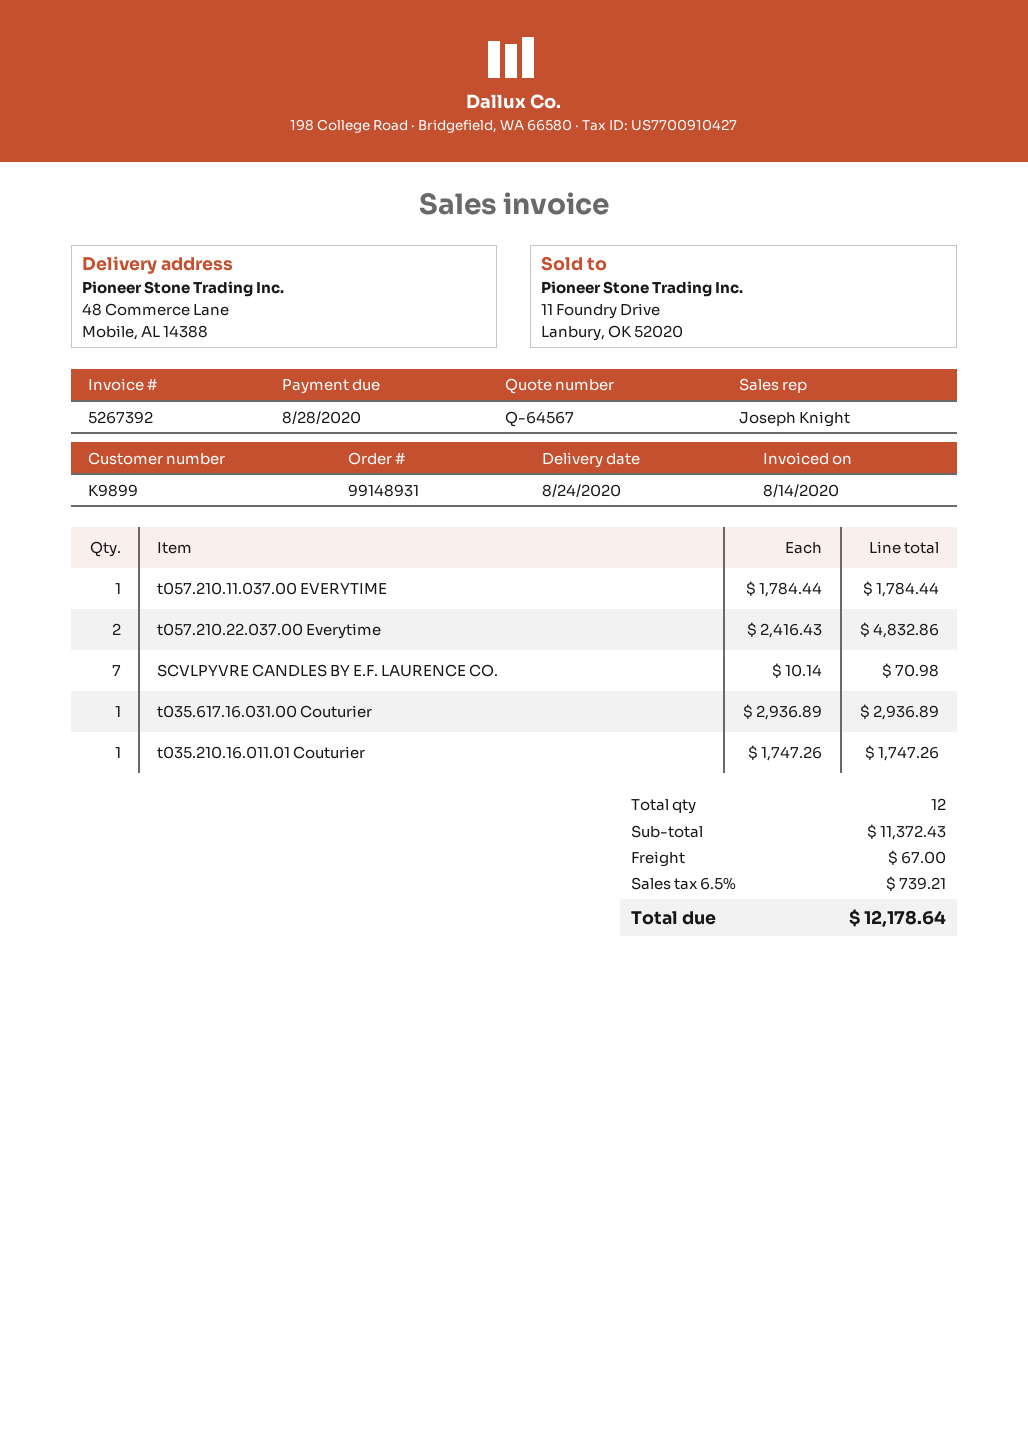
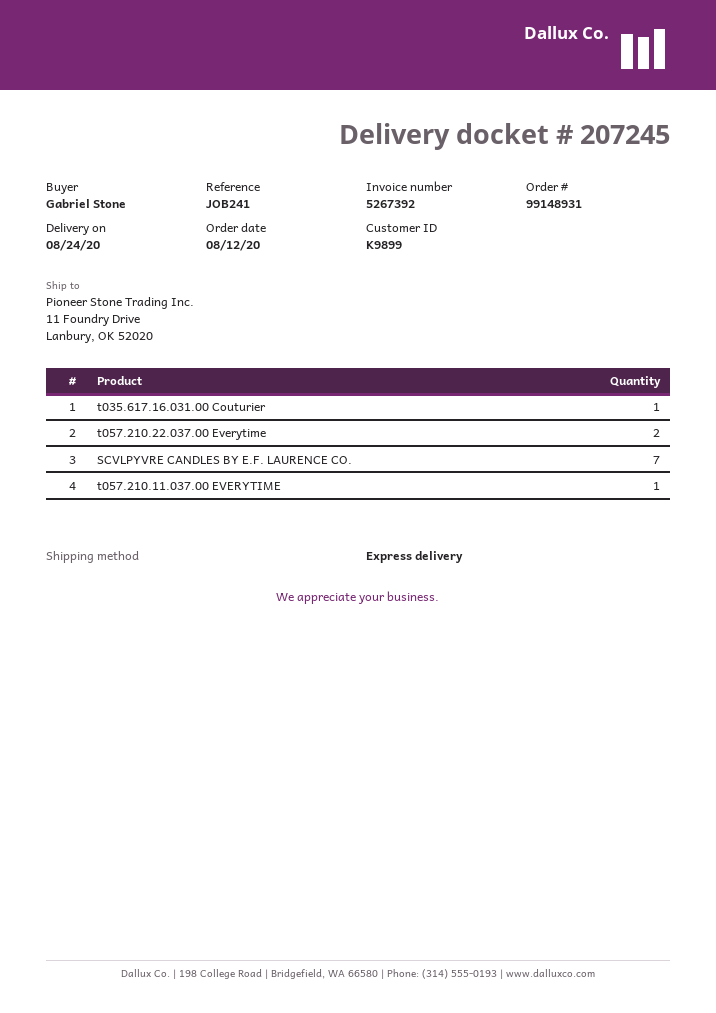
ship to: 48 Commerce Lane, Mobile, AL 14388 -> 11 Foundry Drive, Lanbury, OK 52020
t035.210.16.011.01 Couturier: 1 -> none

